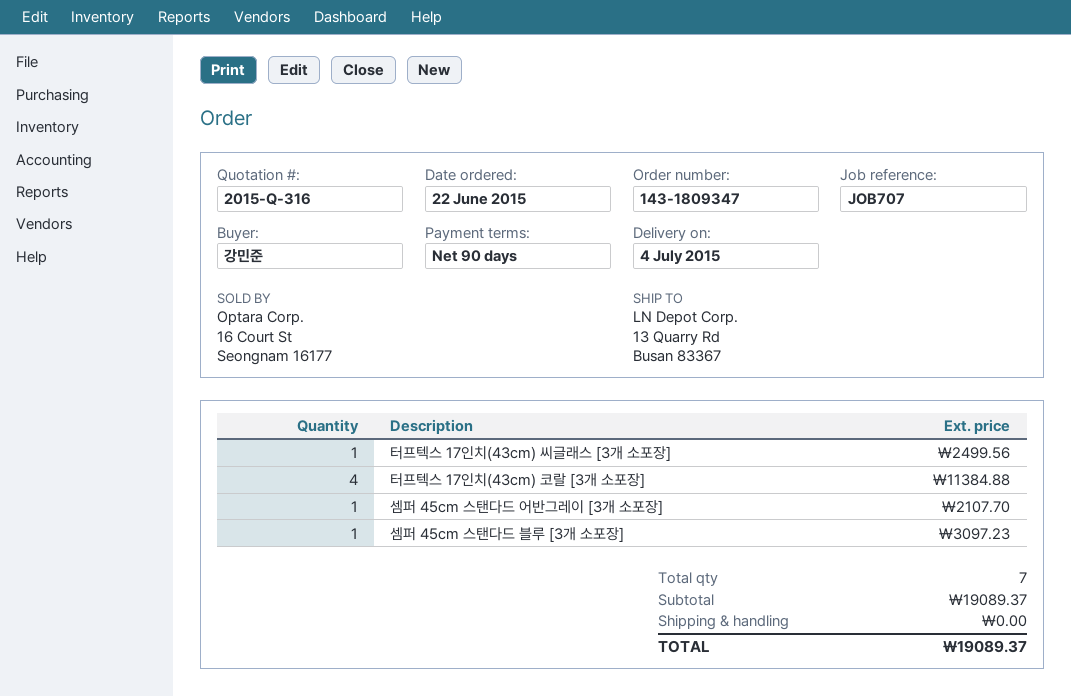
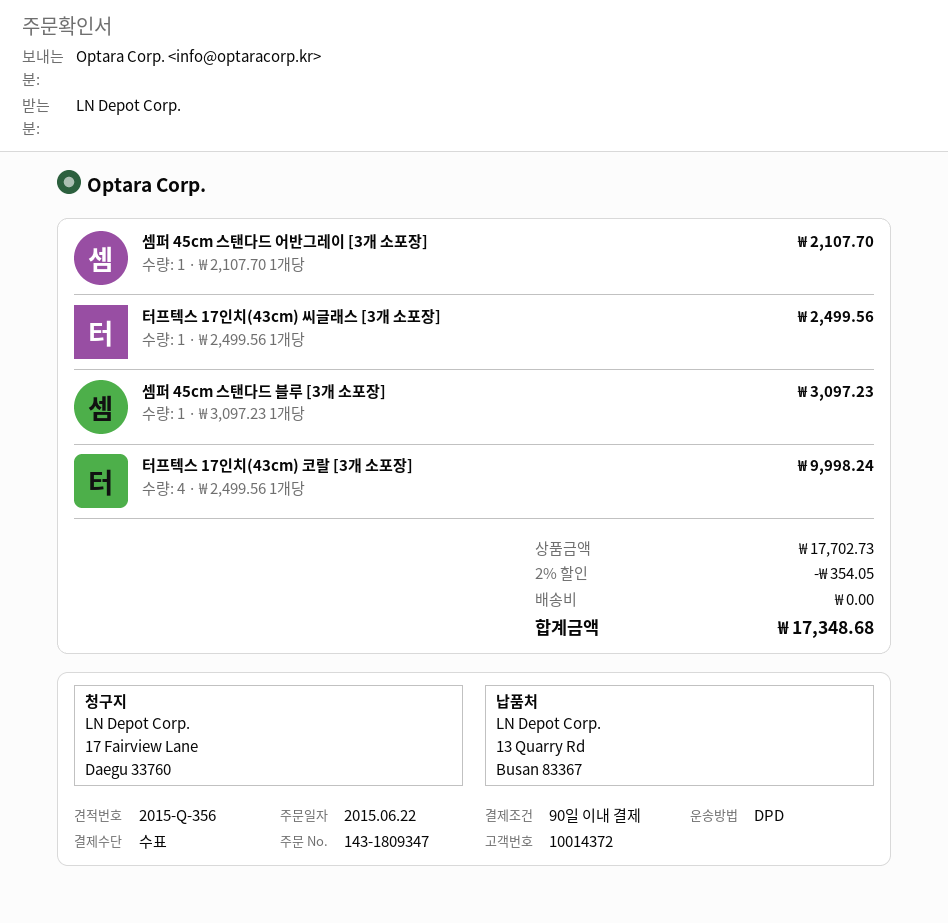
quote number: 2015-Q-316 -> 2015-Q-356
터프텍스 17인치(43cm) 코랄 [3개 소포장]: 4 for 11384.88 -> 4 for 9998.24
subtotal: 19089.37 -> 17702.73
discount: none -> 2% = 354.05
total: 19089.37 -> 17348.68

